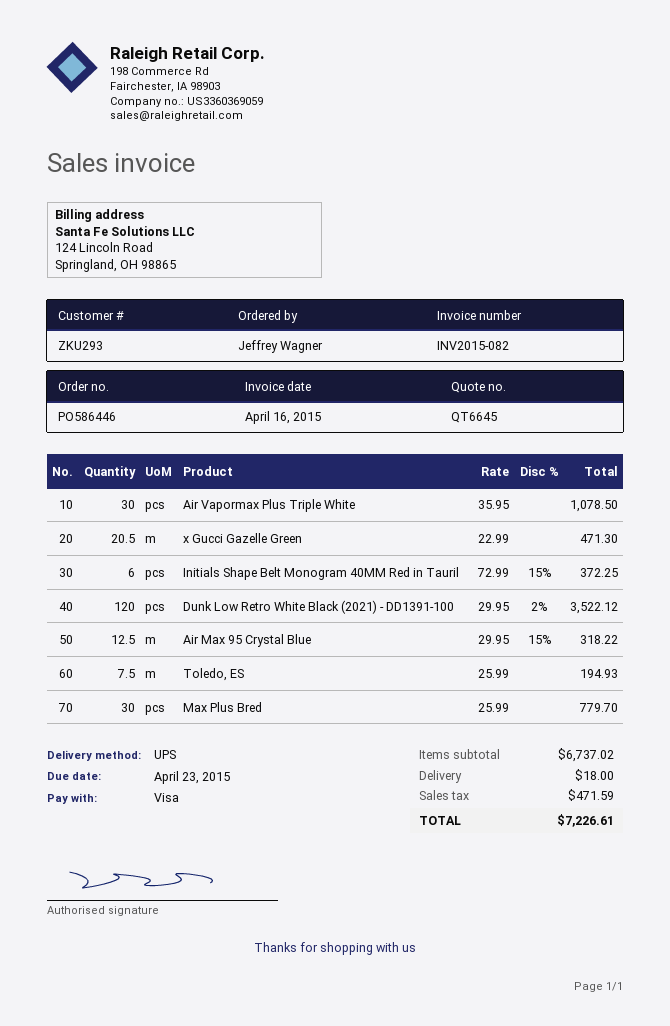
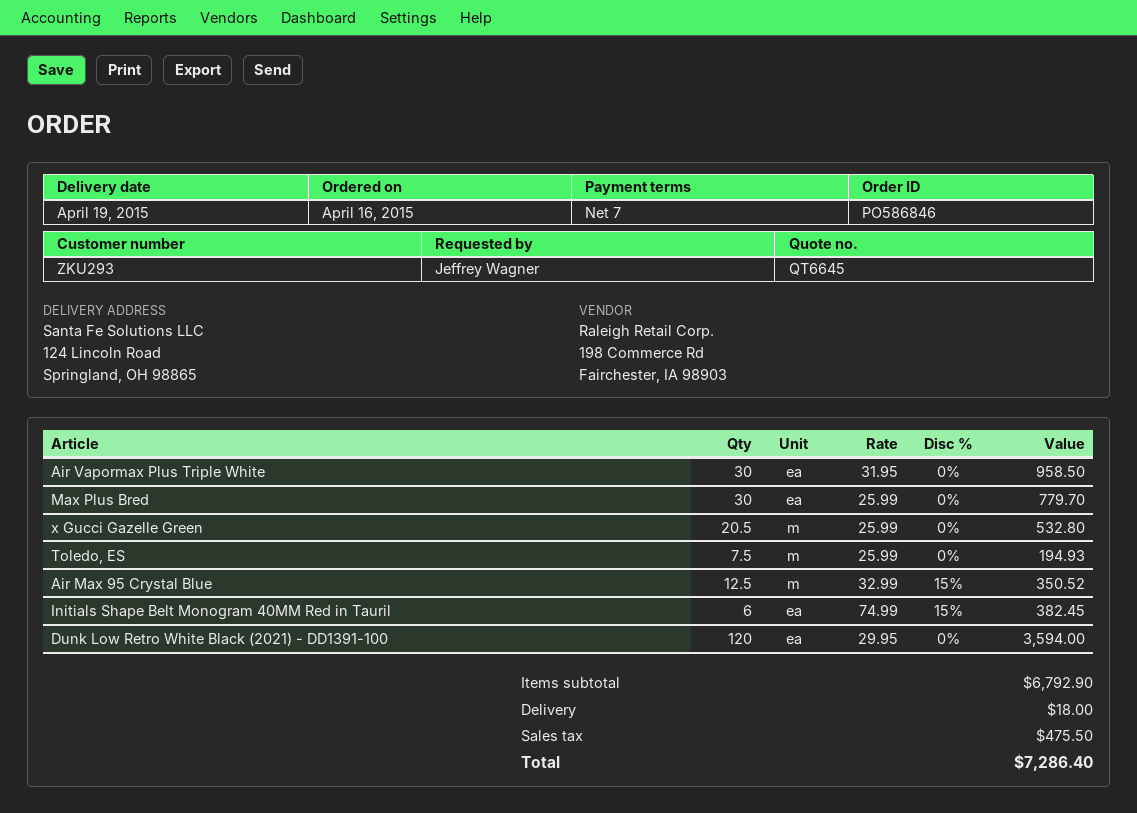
order number: PO586446 -> PO586846
Air Vapormax Plus Triple White: 30 x 35.95 = 1078.50 -> 30 x 31.95 = 958.50
x Gucci Gazelle Green: 20.5 x 22.99 = 471.30 -> 20.5 x 25.99 = 532.80
Initials Shape Belt Monogram 40MM Red in Tauril: 6 x 72.99 - 15% = 372.25 -> 6 x 74.99 - 15% = 382.45
Dunk Low Retro White Black (2021) - DD1391-100: 120 x 29.95 - 2% = 3522.12 -> 120 x 29.95 = 3594.00
Air Max 95 Crystal Blue: 12.5 x 29.95 - 15% = 318.22 -> 12.5 x 32.99 - 15% = 350.52
subtotal: 6737.02 -> 6792.90
tax: 471.59 -> 475.50
total: 7226.61 -> 7286.40

